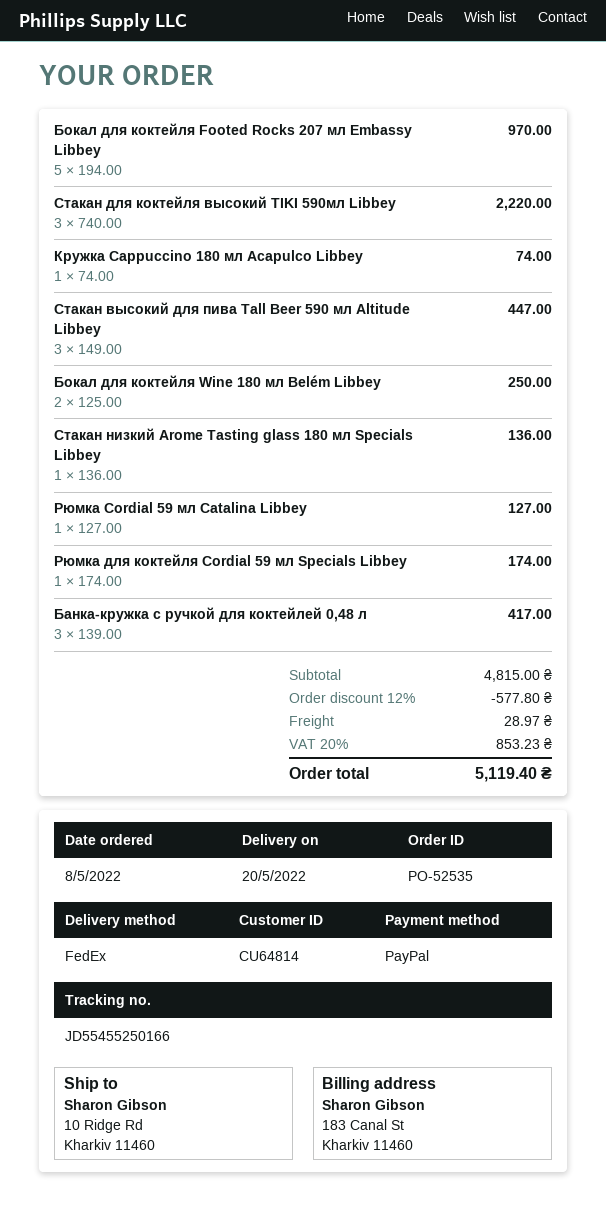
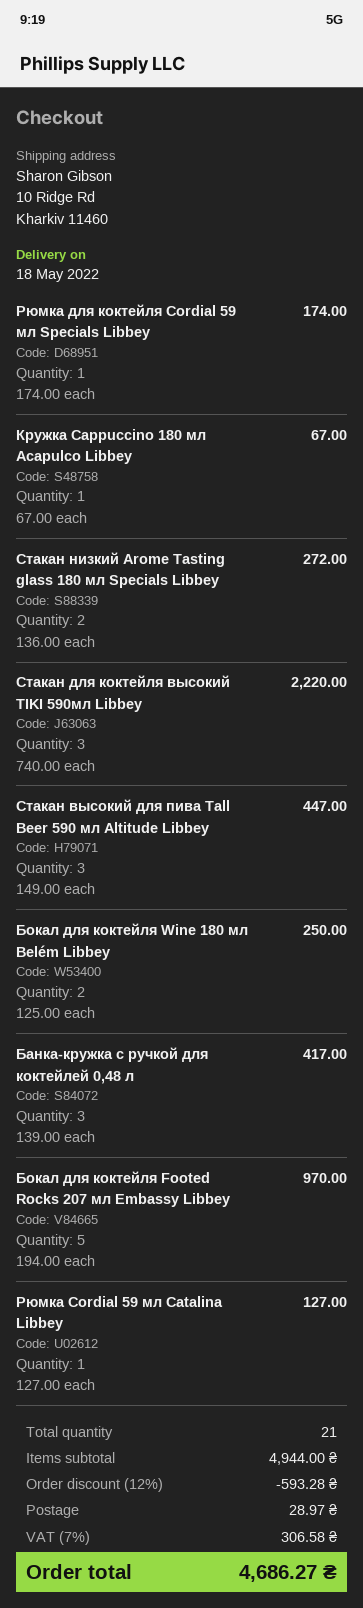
delivery date: 2022-05-20 -> 2022-05-18
Кружка Cappuccino 180 мл Acapulco Libbey: 1 x 74.00 = 74.00 -> 1 x 67.00 = 67.00
Стакан низкий Arome Tasting glass 180 мл Specials Libbey: 1 x 136.00 = 136.00 -> 2 x 136.00 = 272.00
subtotal: 4815.00 -> 4944.00
discount: 12% = 577.80 -> 12% = 593.28
tax: 20% = 853.23 -> 7% = 306.58
total: 5119.40 -> 4686.27

